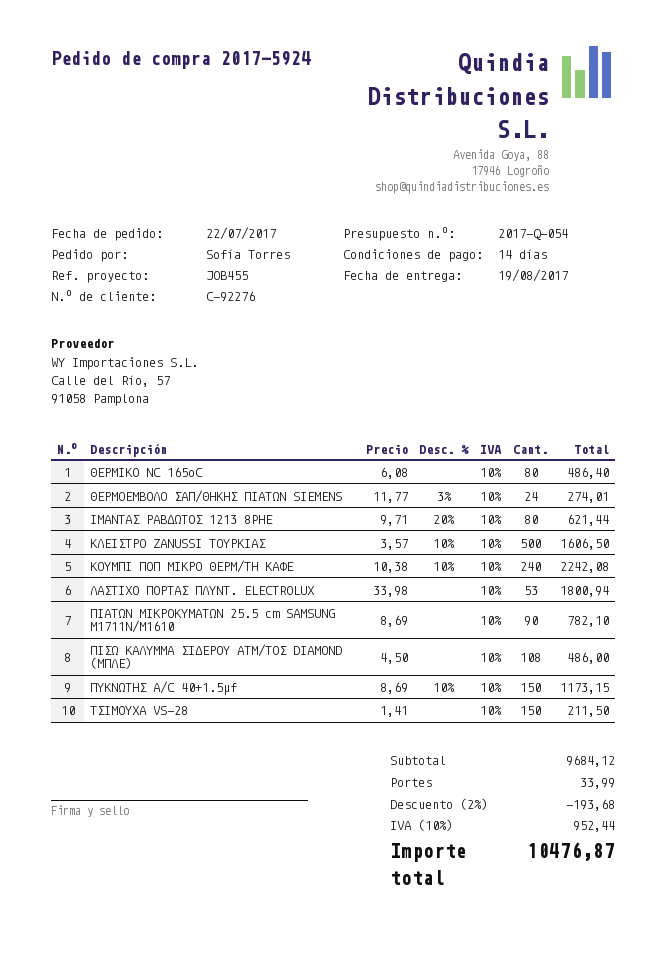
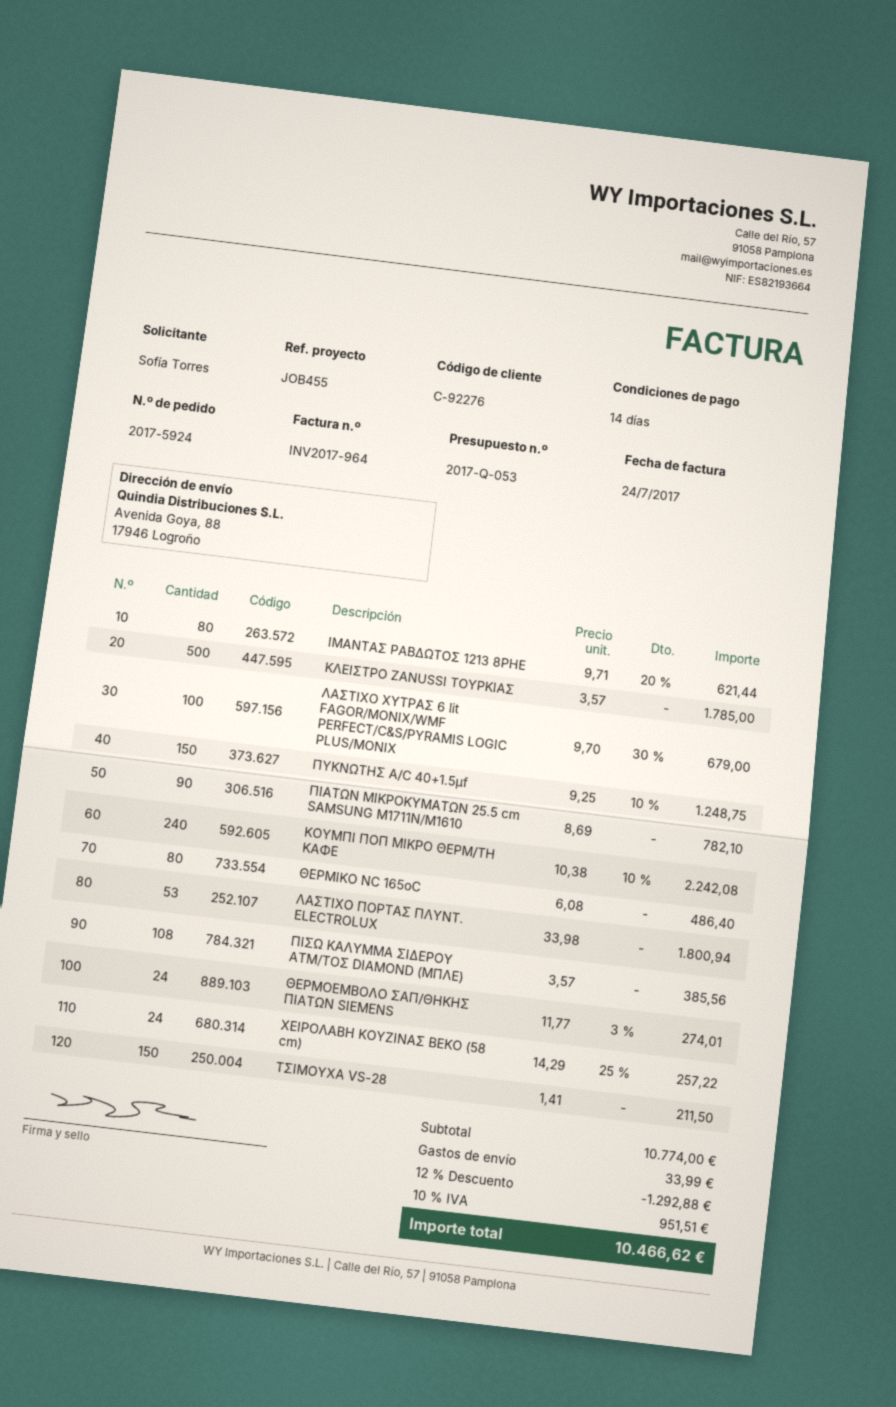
quote number: 2017-Q-054 -> 2017-Q-053
ΚΛΕΙΣΤΡΟ ZANUSSI ΤΟΥΡΚΙΑΣ: 500 x 3.57 - 10% = 1606.50 -> 500 x 3.57 = 1785.00
ΠΙΣΩ ΚΑΛΥΜΜΑ ΣΙΔΕΡΟΥ ΑΤΜ/ΤΟΣ DIAMOND (ΜΠΛΕ): 108 x 4.50 = 486.00 -> 108 x 3.57 = 385.56
ΠΥΚΝΩΤΗΣ A/C 40+1.5μf: 150 x 8.69 - 10% = 1173.15 -> 150 x 9.25 - 10% = 1248.75
ΛΑΣΤΙΧΟ ΧΥΤΡΑΣ 6 lit FAGOR/MONIX/WMF PERFECT/C&S/PYRAMIS LOGIC PLUS/MONIX: none -> 100 x 9.70 - 30% = 679.00
ΧΕΙΡΟΛΑΒΗ ΚΟΥΖΙΝΑΣ BEKO (58 cm): none -> 24 x 14.29 - 25% = 257.22
subtotal: 9684.12 -> 10774.00
discount: 2% = 193.68 -> 12% = 1292.88
tax: 10% = 952.44 -> 10% = 951.51
total: 10476.87 -> 10466.62

